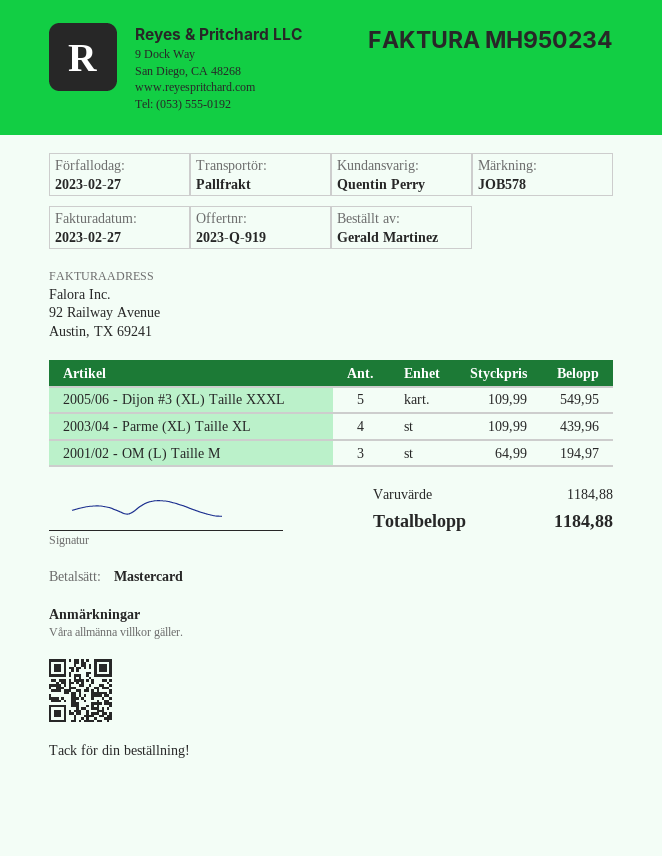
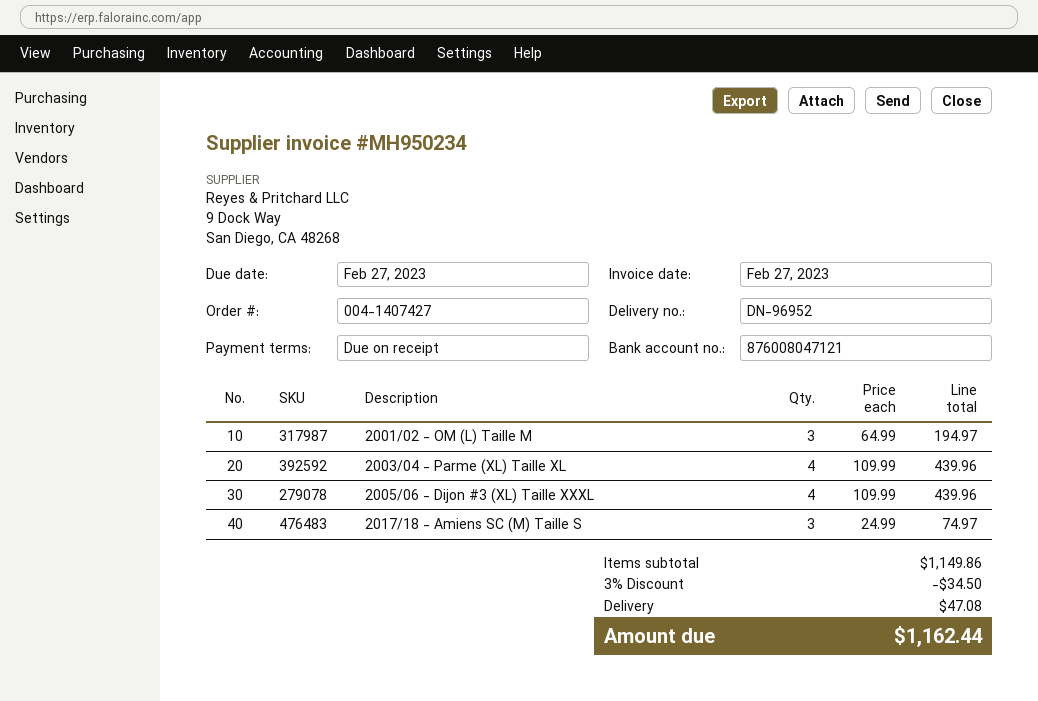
2005/06 - Dijon #3 (XL) Taille XXXL: 5 x 109.99 = 549.95 -> 4 x 109.99 = 439.96
2017/18 - Amiens SC (M) Taille S: none -> 3 x 24.99 = 74.97
subtotal: 1184.88 -> 1149.86
discount: none -> 3% = 34.50
shipping: none -> 47.08
total: 1184.88 -> 1162.44

